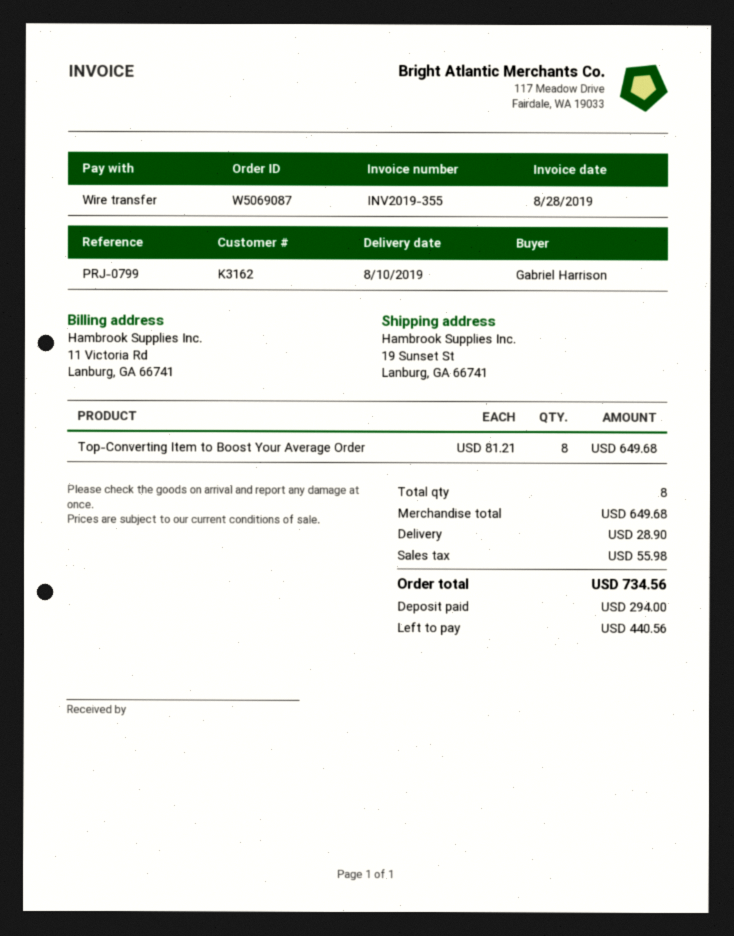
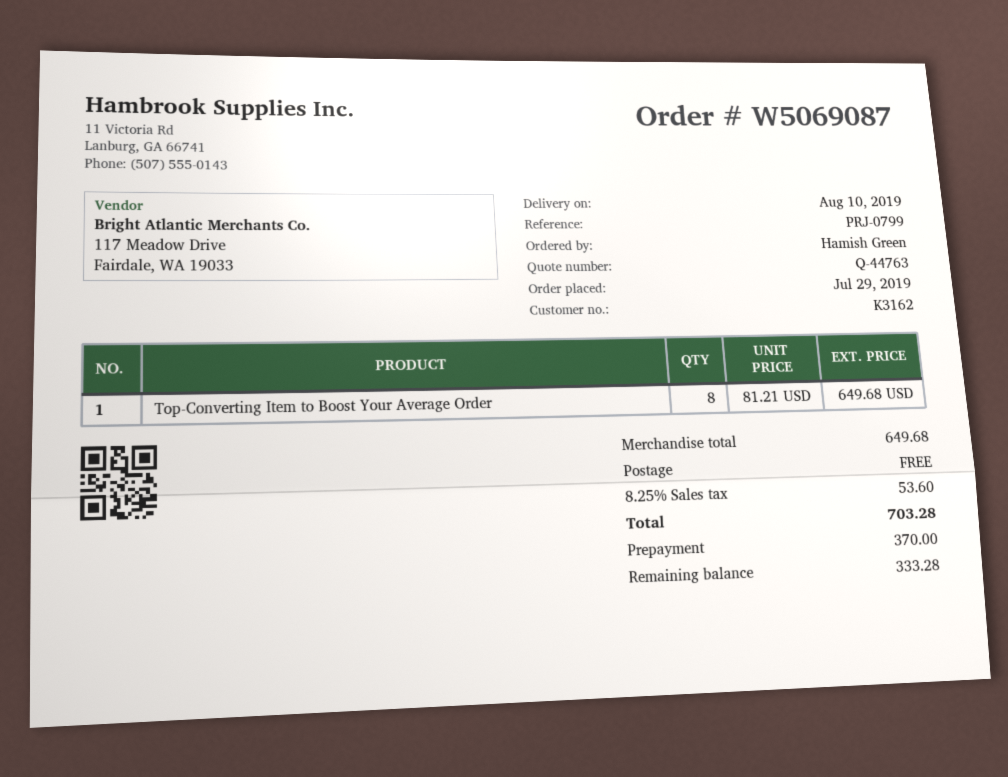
ordered by: Gabriel Harrison -> Hamish Green
shipping: 28.90 -> 0.00
tax: 55.98 -> 53.60
total: 734.56 -> 703.28
deposit: 294.00 -> 370.00
balance: 440.56 -> 333.28

